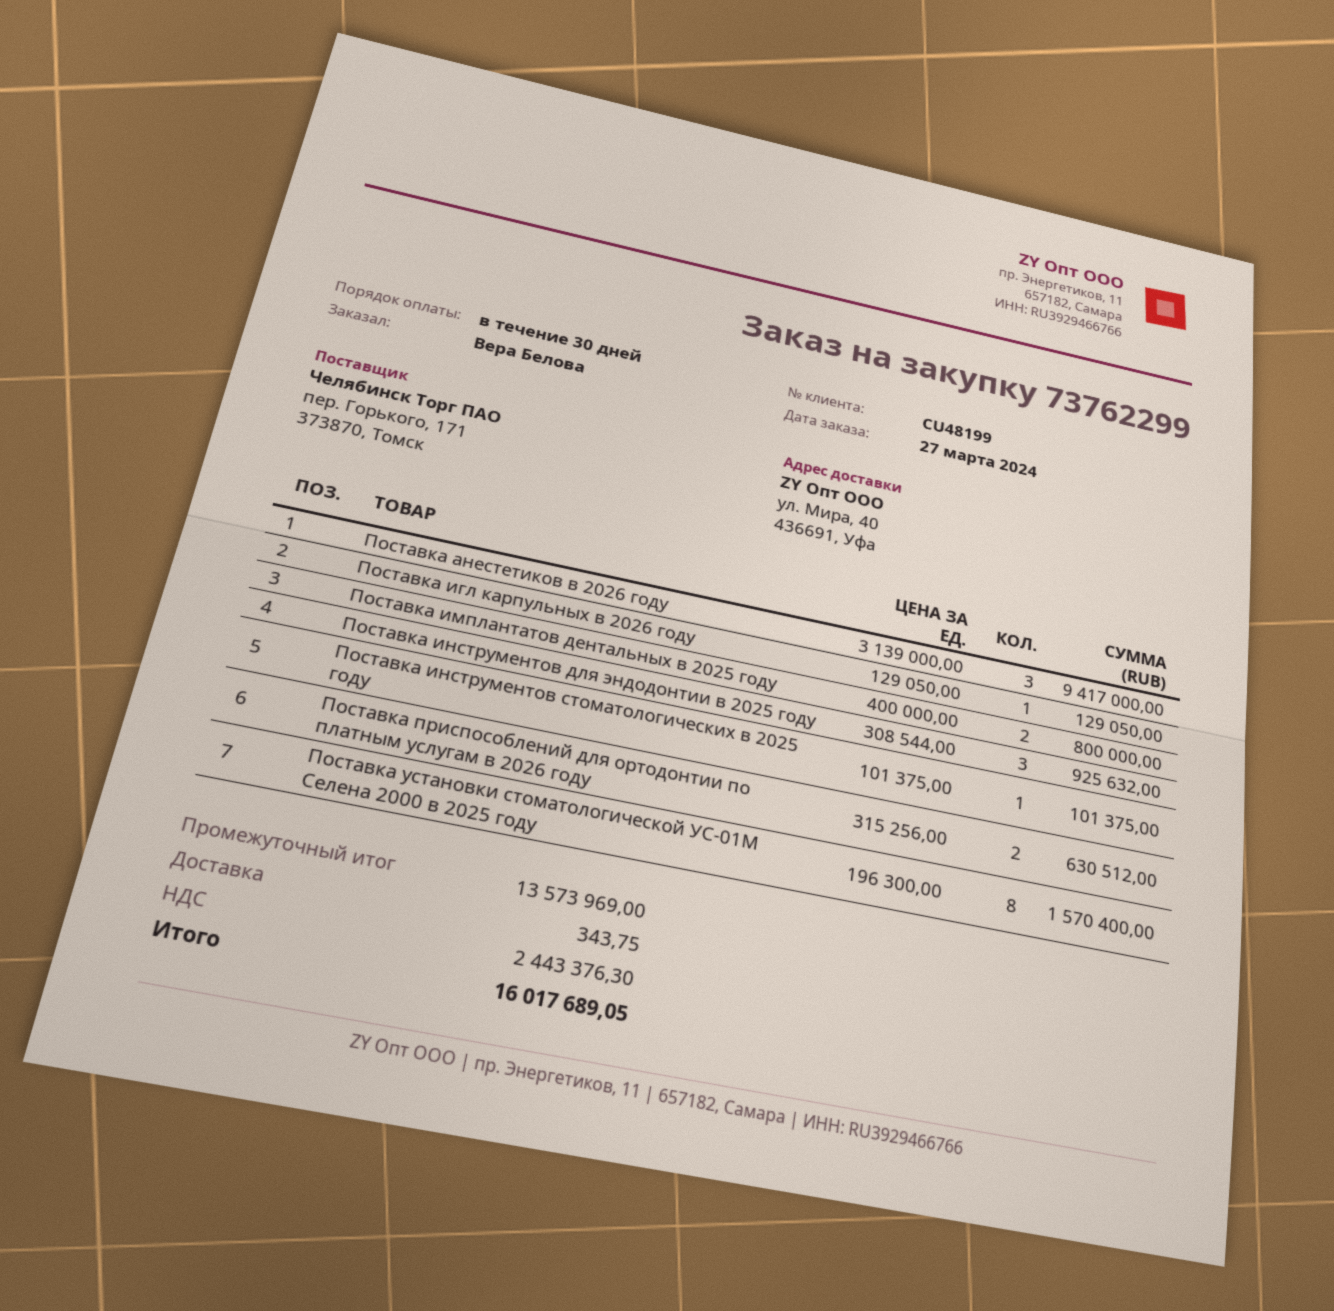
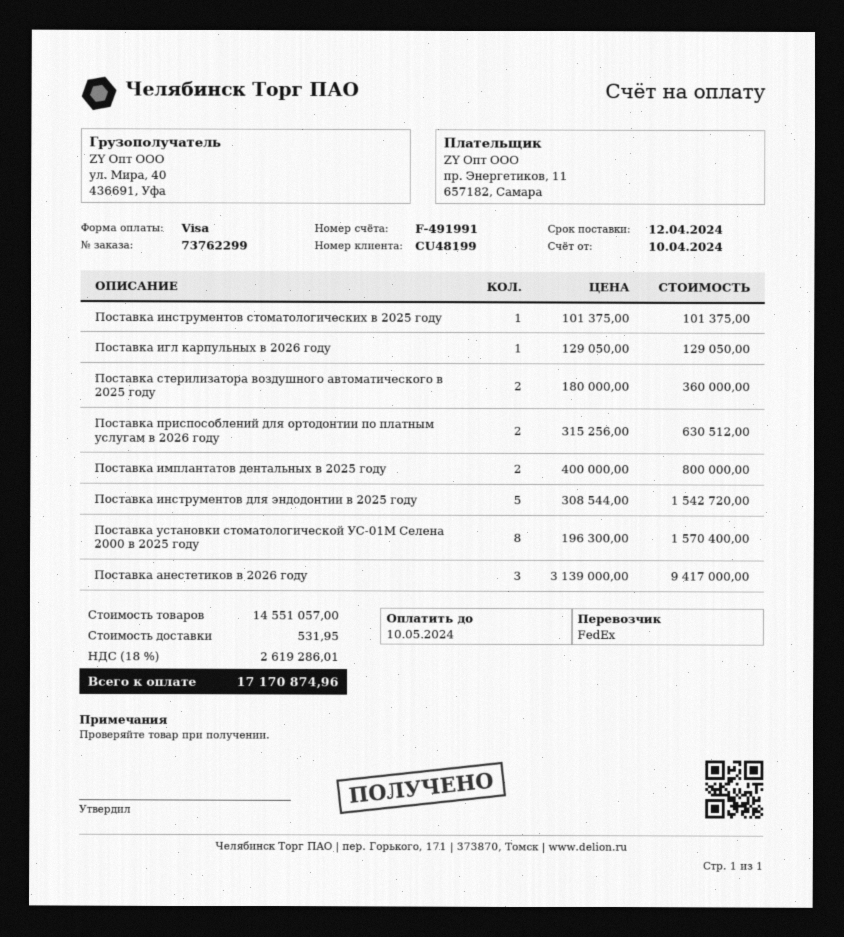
Поставка инструментов для эндодонтии в 2025 году: 3 x 308544.00 = 925632.00 -> 5 x 308544.00 = 1542720.00
Поставка стерилизатора воздушного автоматического в 2025 году: none -> 2 x 180000.00 = 360000.00
subtotal: 13573969.00 -> 14551057.00
shipping: 343.75 -> 531.95
tax: 2443376.30 -> 2619286.01
total: 16017689.05 -> 17170874.96

